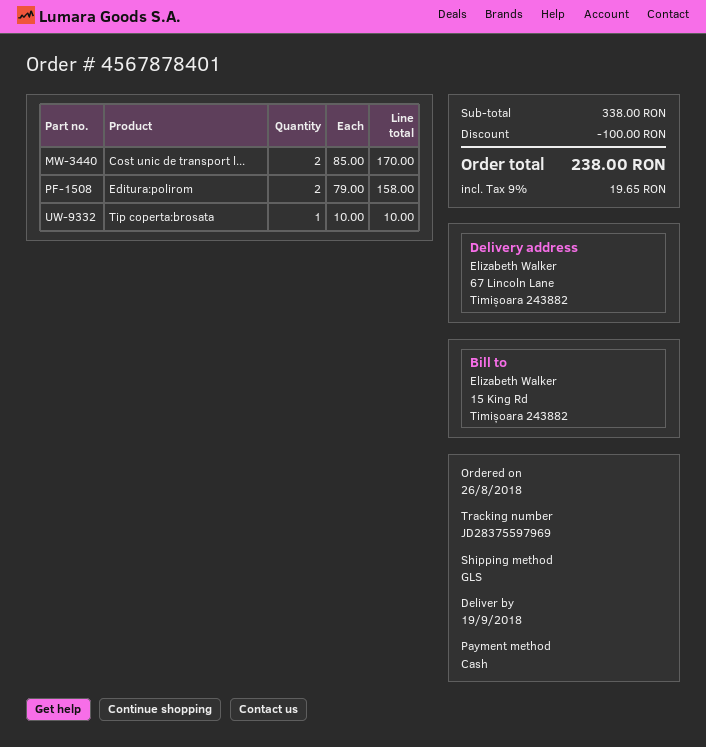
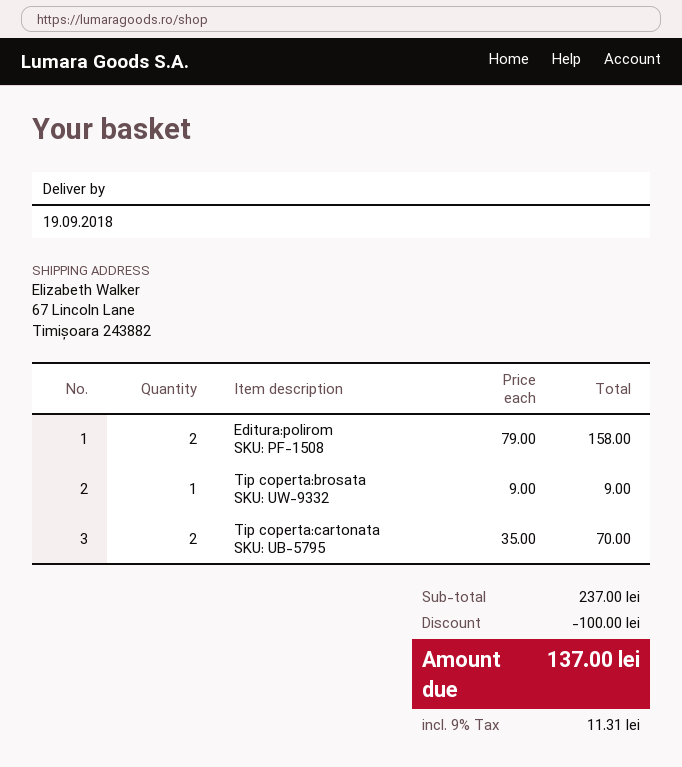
Cost unic de transport l...: 2 x 85.00 = 170.00 -> none
Tip coperta:brosata: 1 x 10.00 = 10.00 -> 1 x 9.00 = 9.00
Tip coperta:cartonata: none -> 2 x 35.00 = 70.00
subtotal: 338.00 -> 237.00
tax: 9% = 19.65 -> 9% = 11.31
total: 238.00 -> 137.00

